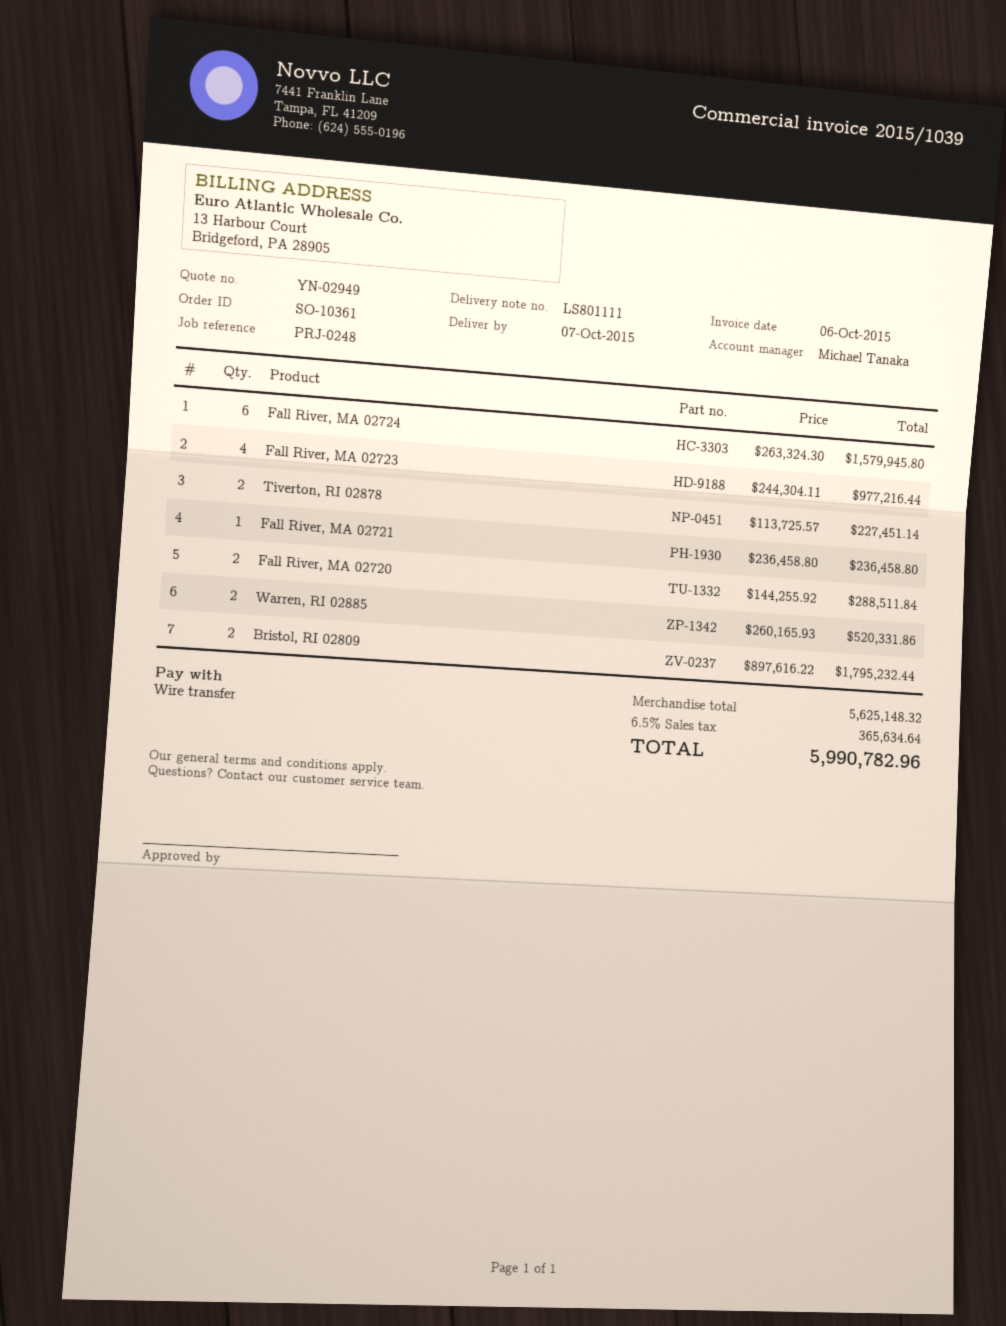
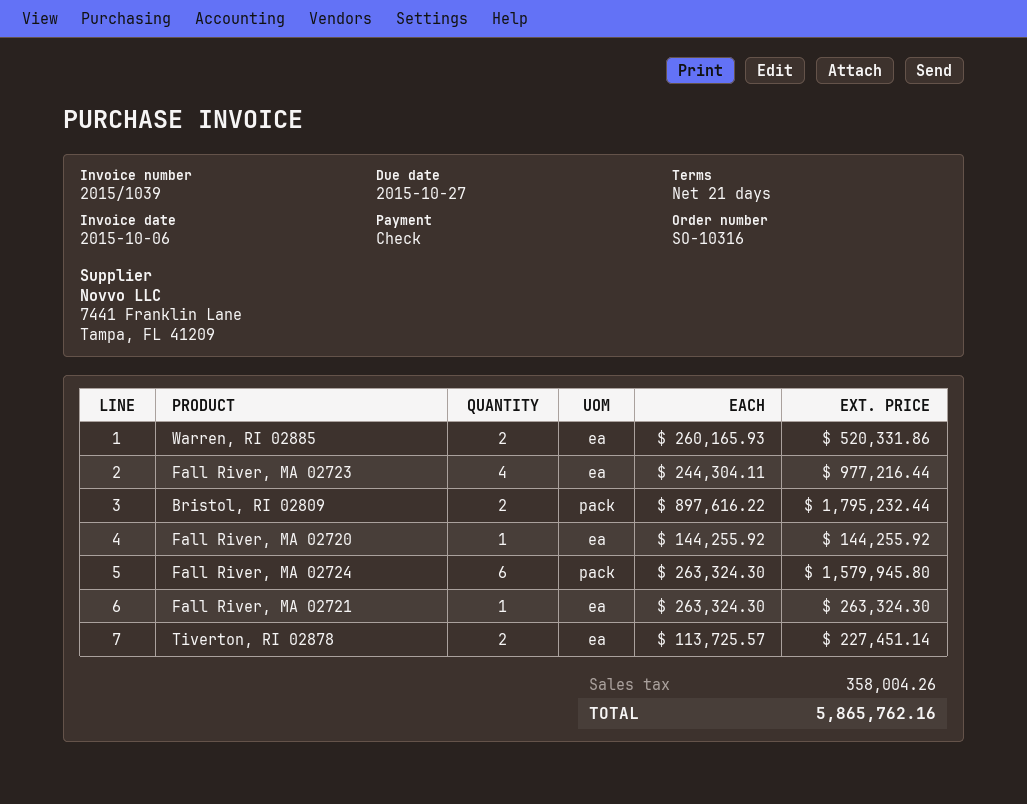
order number: SO-10361 -> SO-10316
payment method: bank transfer -> cheque
Fall River, MA 02721: 1 x 236458.80 = 236458.80 -> 1 x 263324.30 = 263324.30
Fall River, MA 02720: 2 x 144255.92 = 288511.84 -> 1 x 144255.92 = 144255.92
tax: 365634.64 -> 358004.26
total: 5990782.96 -> 5865762.16

